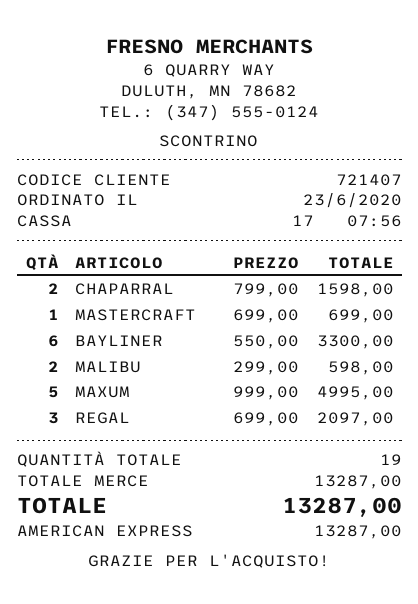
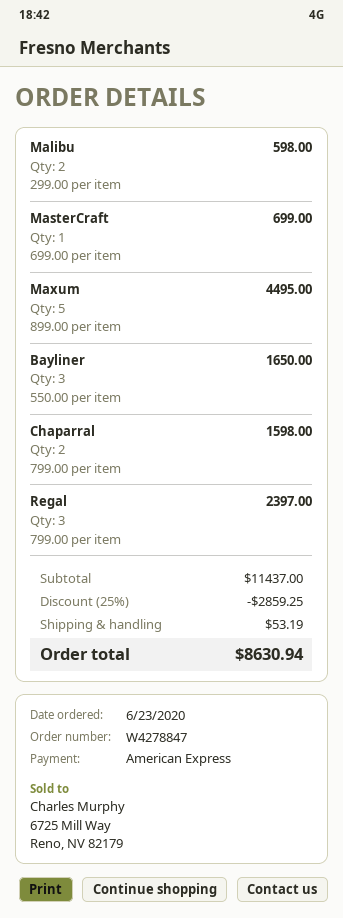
BAYLINER: 6 x 550.00 = 3300.00 -> 3 x 550.00 = 1650.00
MAXUM: 5 x 999.00 = 4995.00 -> 5 x 899.00 = 4495.00
REGAL: 3 x 699.00 = 2097.00 -> 3 x 799.00 = 2397.00
subtotal: 13287.00 -> 11437.00
discount: none -> 25% = 2859.25
shipping: none -> 53.19
total: 13287.00 -> 8630.94

